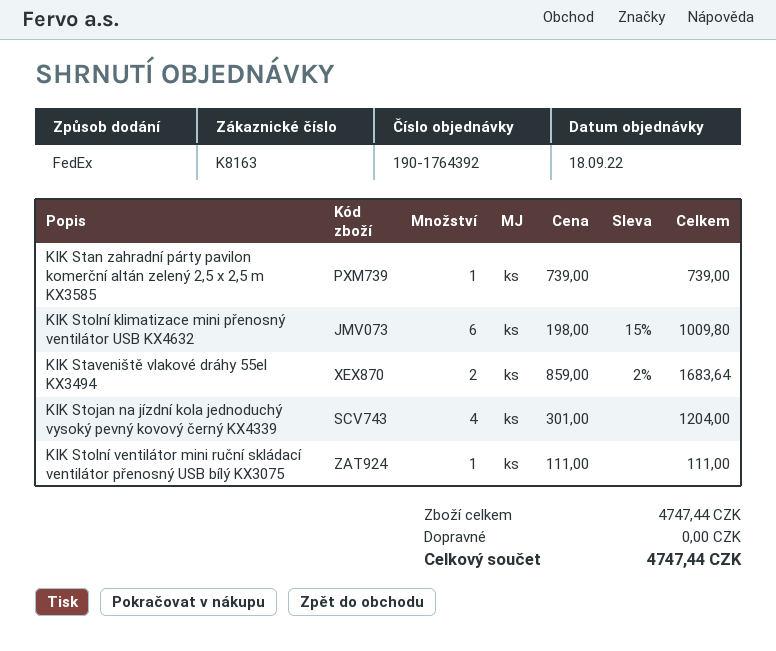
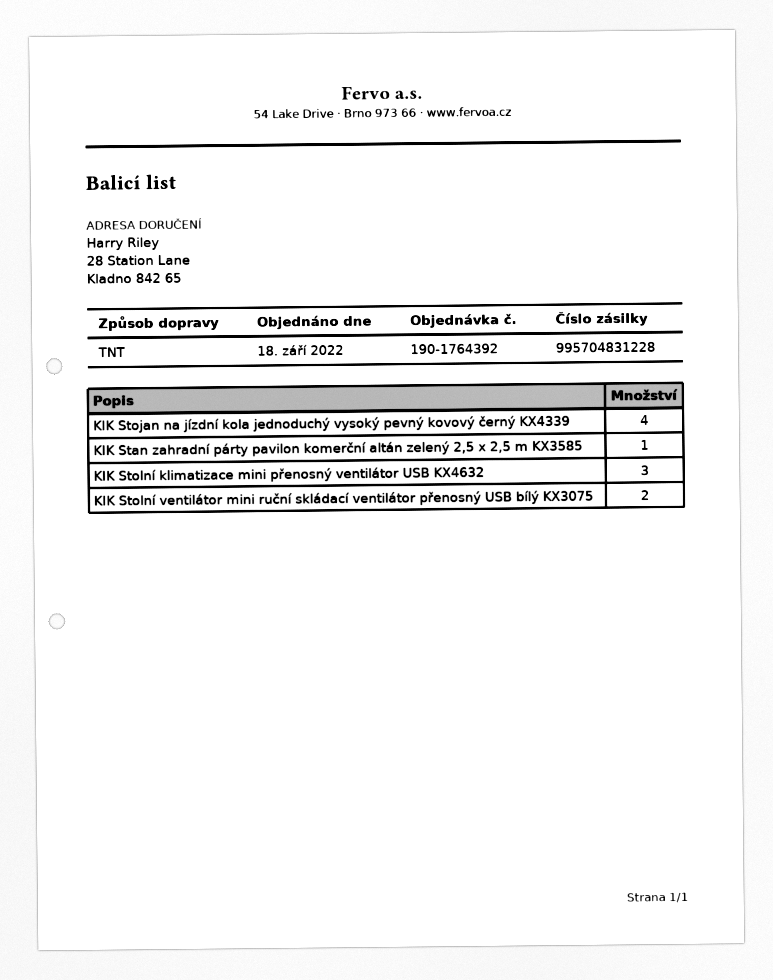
shipping method: FedEx -> TNT
KIK Stolní klimatizace mini přenosný ventilátor USB KX4632: 6 -> 3
KIK Staveniště vlakové dráhy 55el KX3494: 2 -> none
KIK Stolní ventilátor mini ruční skládací ventilátor přenosný USB bílý KX3075: 1 -> 2

